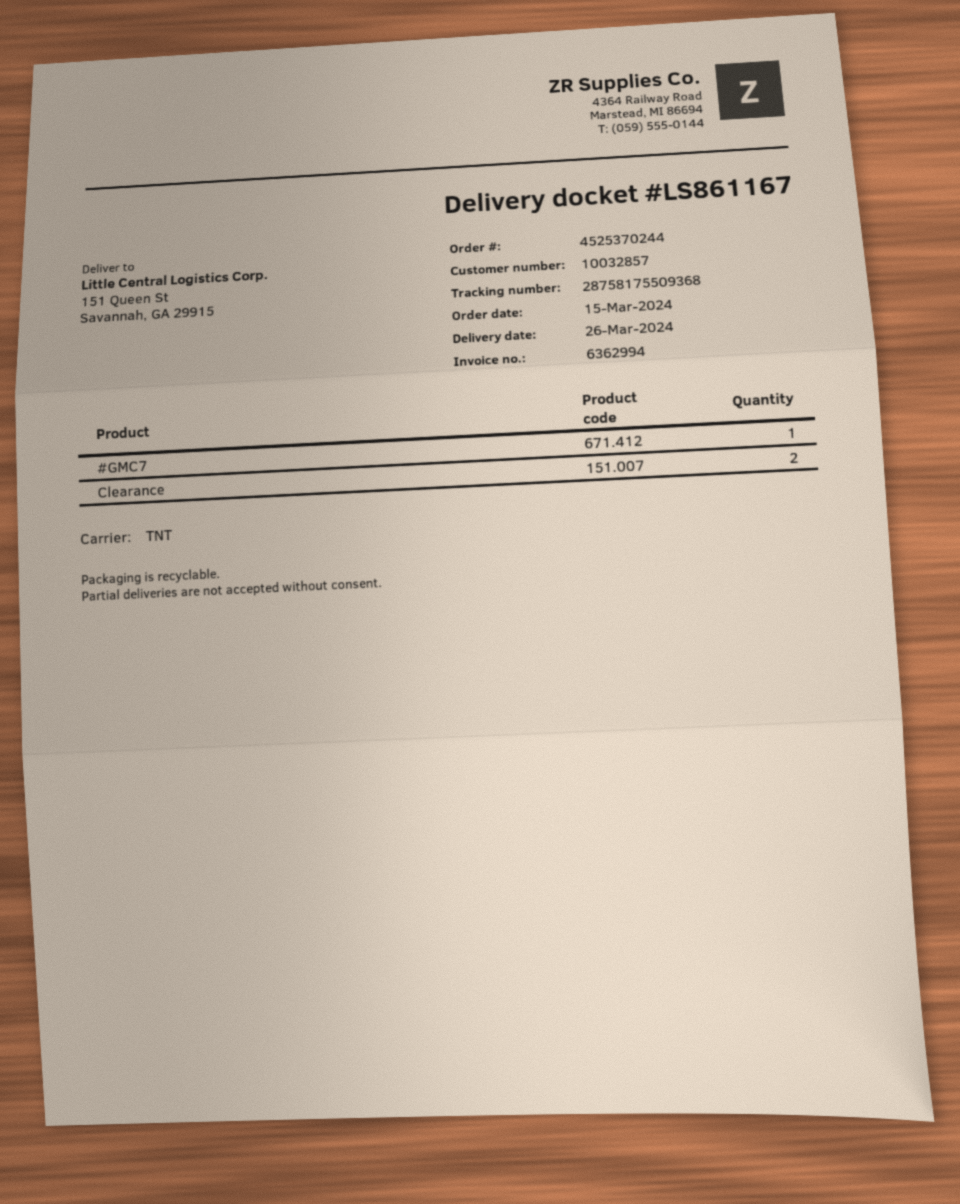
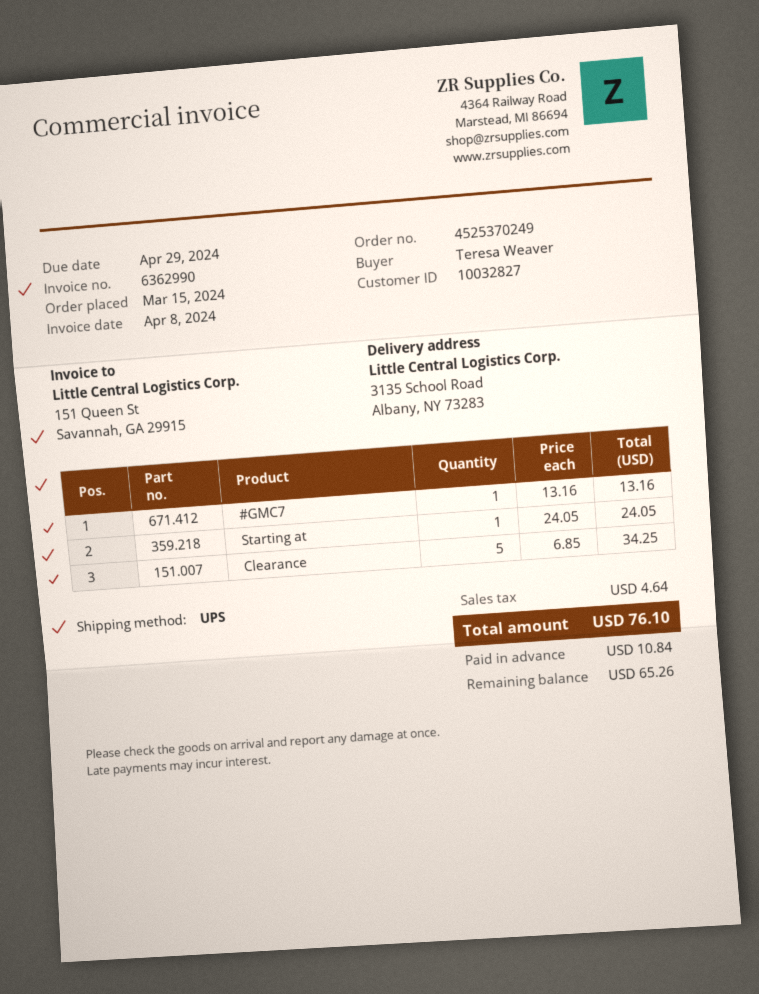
order number: 4525370244 -> 4525370249
invoice number: 6362994 -> 6362990
customer number: 10032857 -> 10032827
shipping method: TNT -> UPS
ship to: 151 Queen St, Savannah, GA 29915 -> 3135 School Road, Albany, NY 73283
Clearance: 2 -> 5
Starting at: none -> 1

